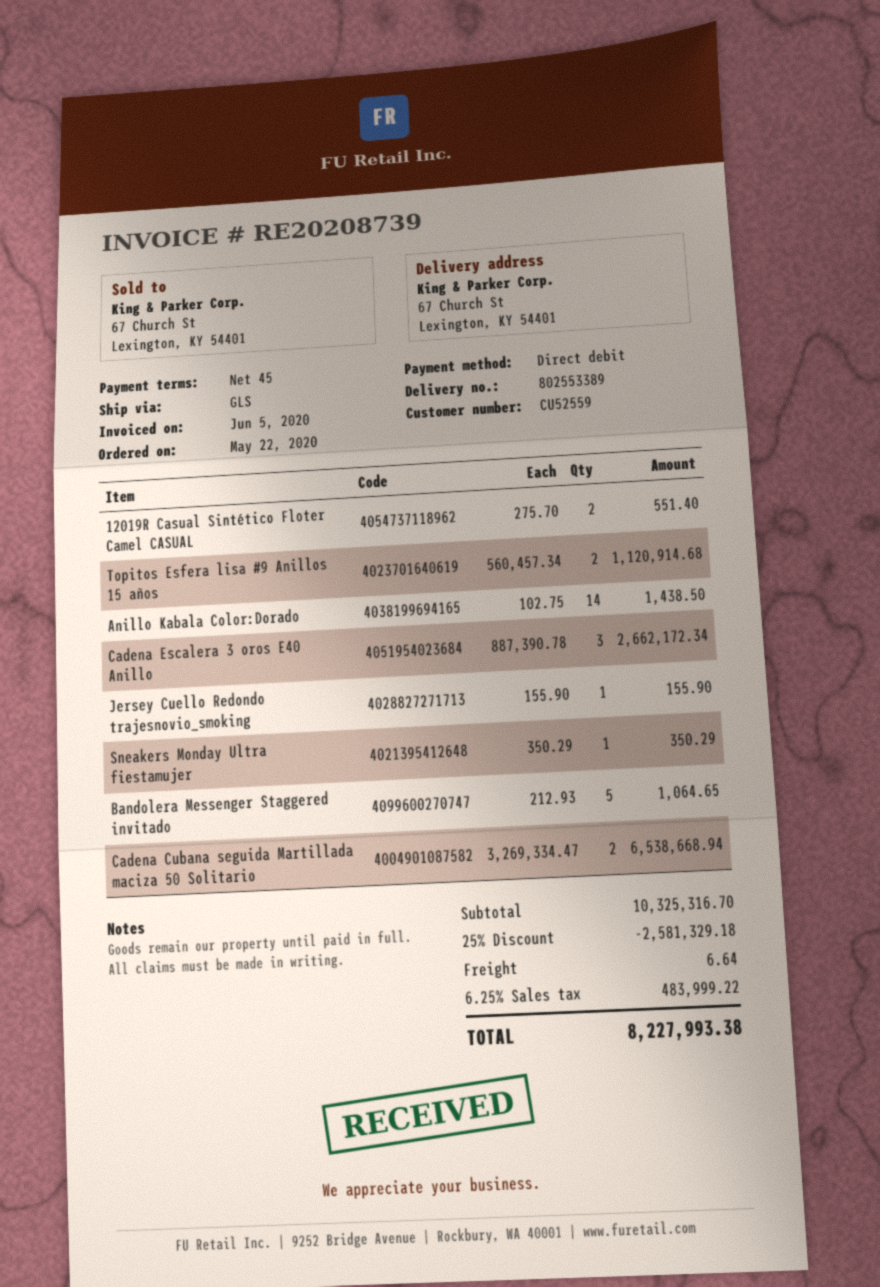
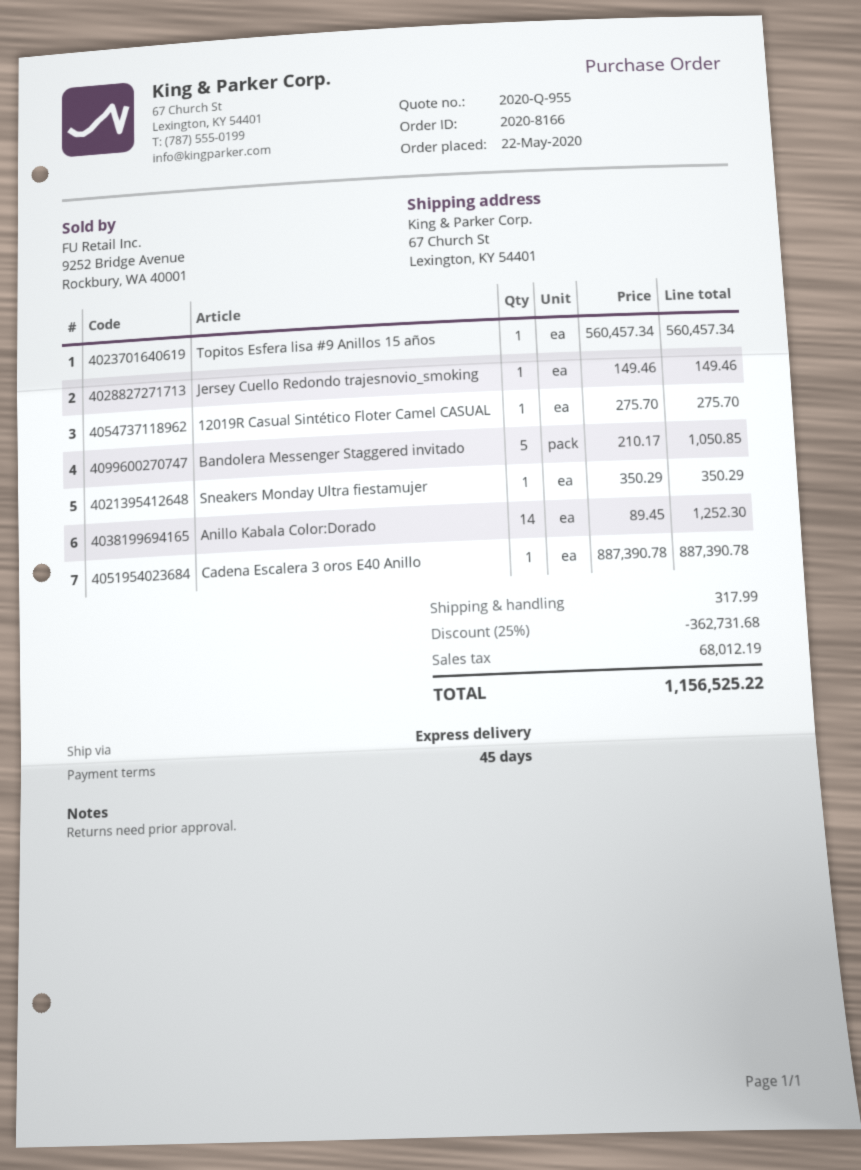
shipping method: GLS -> express
12019R Casual Sintético Floter Camel CASUAL: 2 x 275.70 = 551.40 -> 1 x 275.70 = 275.70
Topitos Esfera lisa #9 Anillos 15 años: 2 x 560457.34 = 1120914.68 -> 1 x 560457.34 = 560457.34
Anillo Kabala Color:Dorado: 14 x 102.75 = 1438.50 -> 14 x 89.45 = 1252.30
Cadena Escalera 3 oros E40 Anillo: 3 x 887390.78 = 2662172.34 -> 1 x 887390.78 = 887390.78
Jersey Cuello Redondo trajesnovio_smoking: 1 x 155.90 = 155.90 -> 1 x 149.46 = 149.46
Bandolera Messenger Staggered invitado: 5 x 212.93 = 1064.65 -> 5 x 210.17 = 1050.85
Cadena Cubana seguida Martillada maciza 50 Solitario: 2 x 3269334.47 = 6538668.94 -> none
discount: 25% = 2581329.18 -> 25% = 362731.68
shipping: 6.64 -> 317.99
tax: 483999.22 -> 68012.19
total: 8227993.38 -> 1156525.22

